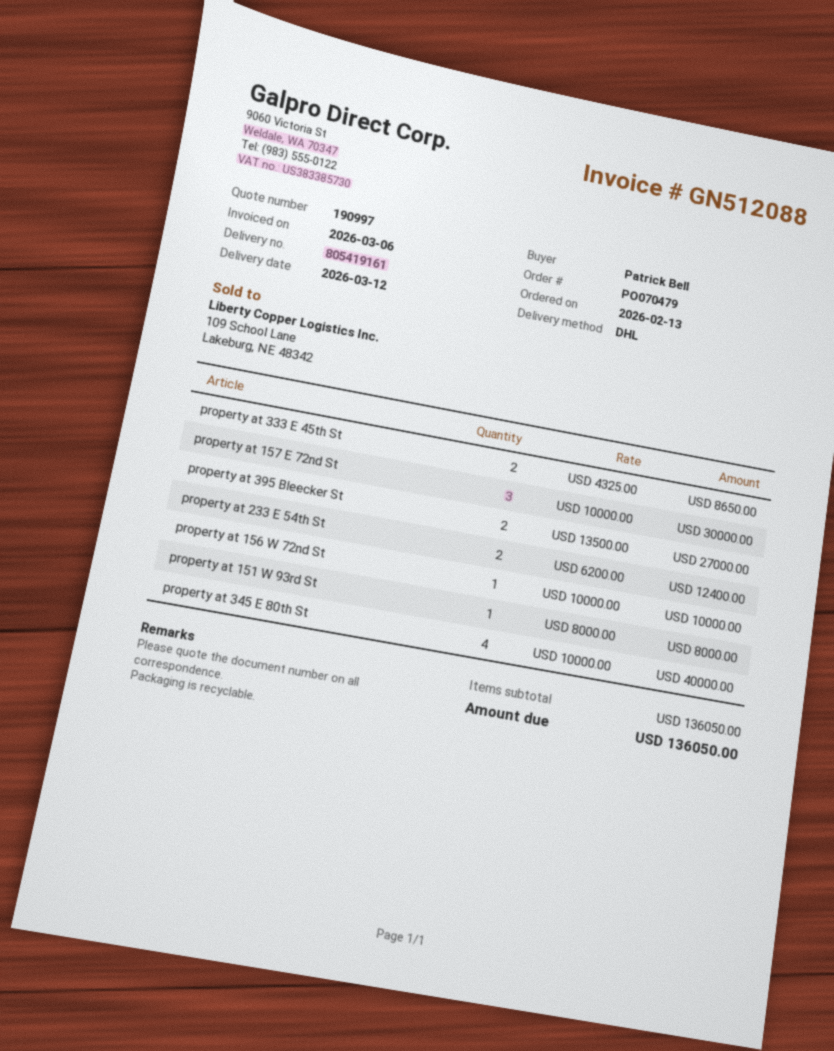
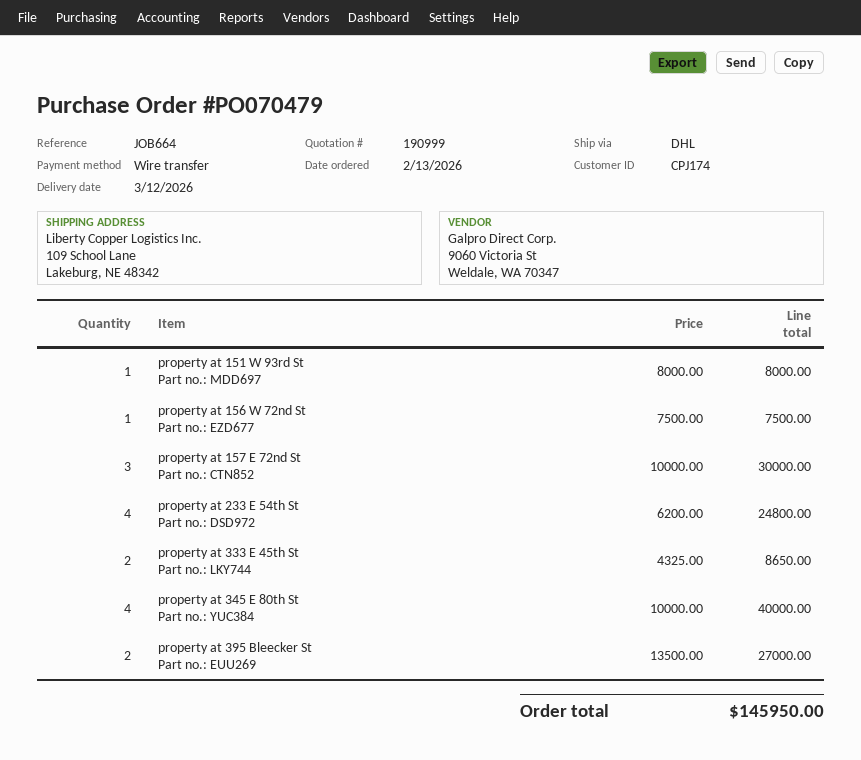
quote number: 190997 -> 190999
property at 233 E 54th St: 2 x 6200.00 = 12400.00 -> 4 x 6200.00 = 24800.00
property at 156 W 72nd St: 1 x 10000.00 = 10000.00 -> 1 x 7500.00 = 7500.00
total: 136050.00 -> 145950.00

